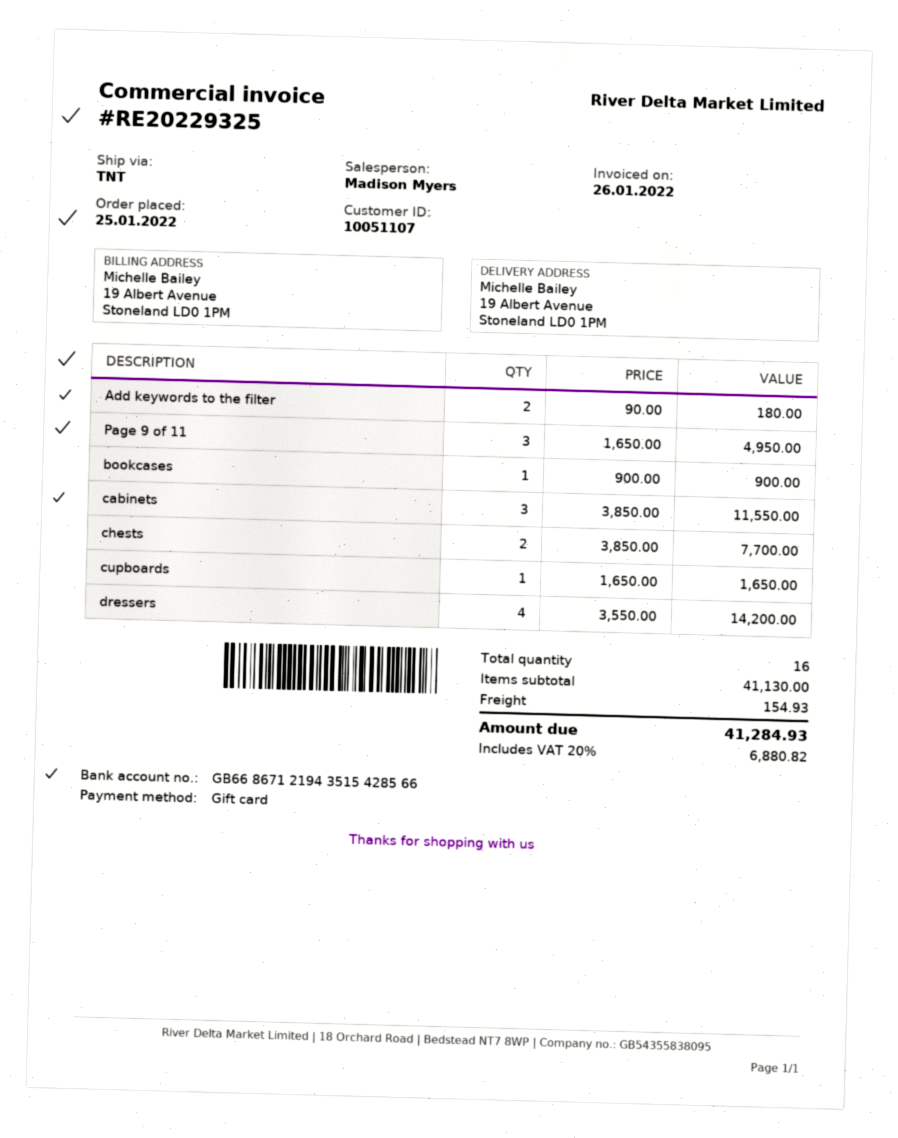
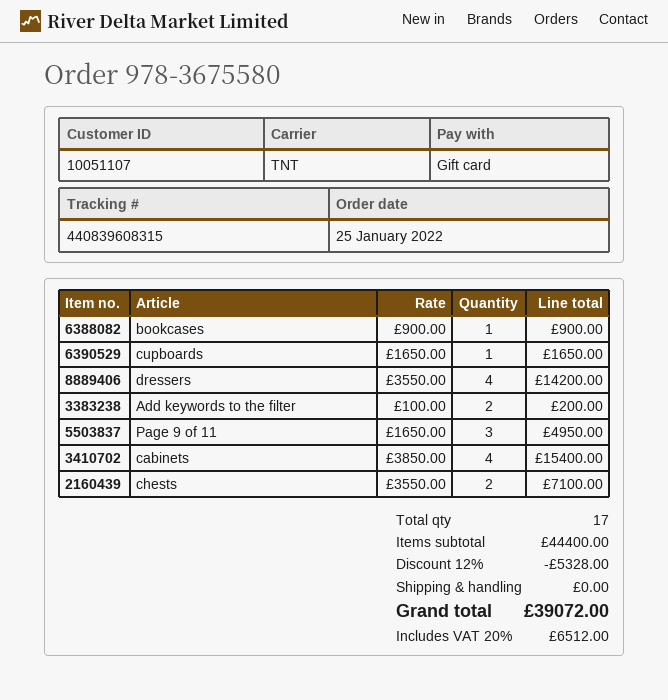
Add keywords to the filter: 2 x 90.00 = 180.00 -> 2 x 100.00 = 200.00
cabinets: 3 x 3850.00 = 11550.00 -> 4 x 3850.00 = 15400.00
chests: 2 x 3850.00 = 7700.00 -> 2 x 3550.00 = 7100.00
total quantity: 16 -> 17
subtotal: 41130.00 -> 44400.00
discount: none -> 12% = 5328.00
shipping: 154.93 -> 0.00
tax: 20% = 6880.82 -> 20% = 6512.00
total: 41284.93 -> 39072.00

